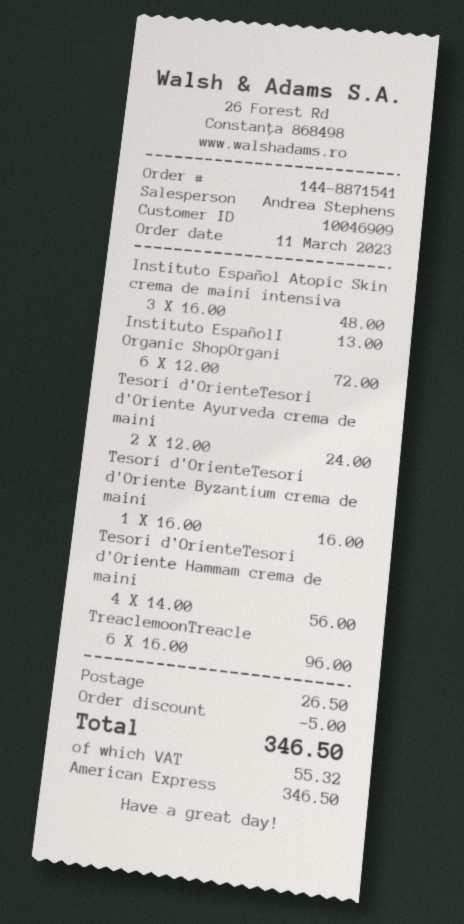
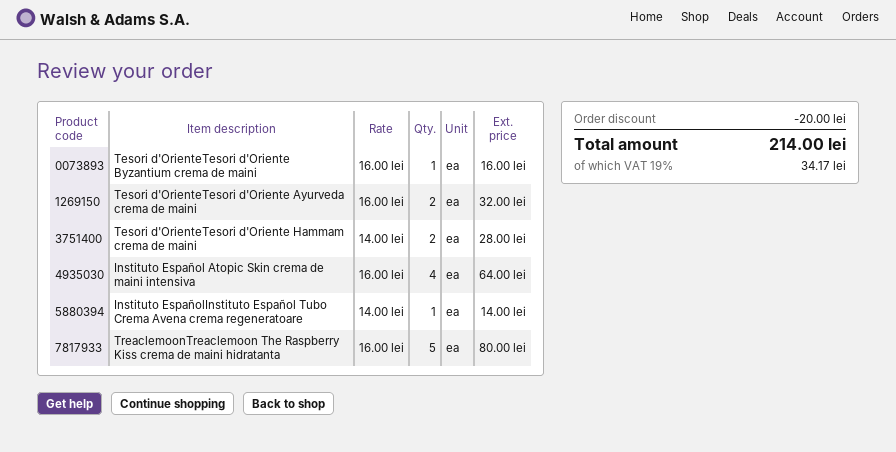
Instituto Español Atopic Skin crema de maini intensiva: 3 x 16.00 = 48.00 -> 4 x 16.00 = 64.00
Instituto EspañolI: 1 x 13.00 = 13.00 -> 1 x 14.00 = 14.00
Organic ShopOrgani: 6 x 12.00 = 72.00 -> none
Tesori d'OrienteTesori d'Oriente Ayurveda crema de maini: 2 x 12.00 = 24.00 -> 2 x 16.00 = 32.00
Tesori d'OrienteTesori d'Oriente Hammam crema de maini: 4 x 14.00 = 56.00 -> 2 x 14.00 = 28.00
TreaclemoonTreacle: 6 x 16.00 = 96.00 -> 5 x 16.00 = 80.00
discount: 5.00 -> 20.00
shipping: 26.50 -> none
tax: 55.32 -> 34.17
total: 346.50 -> 214.00

